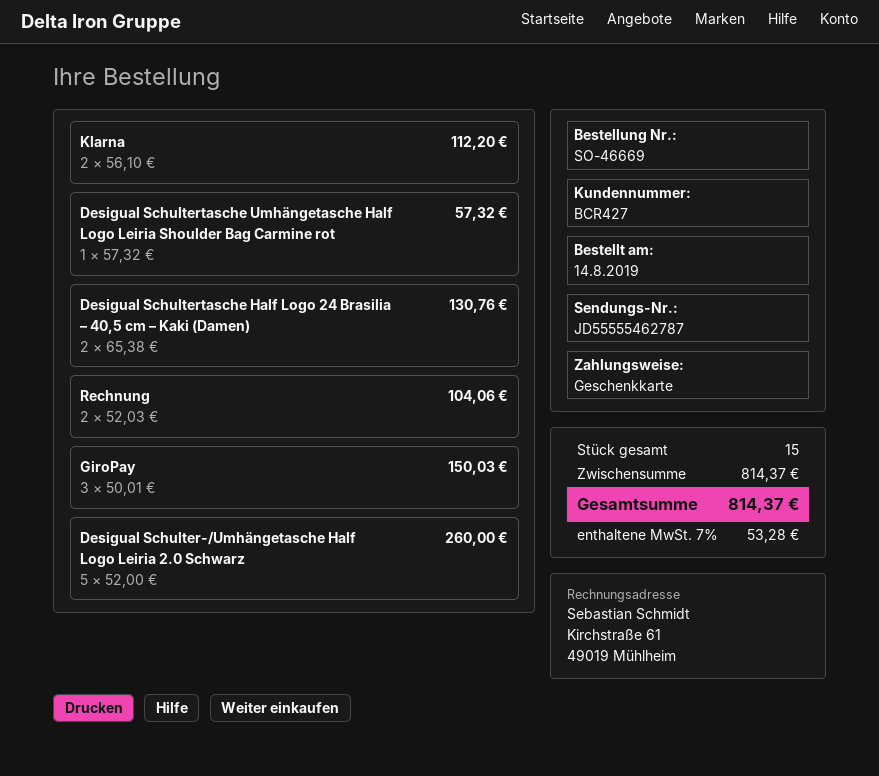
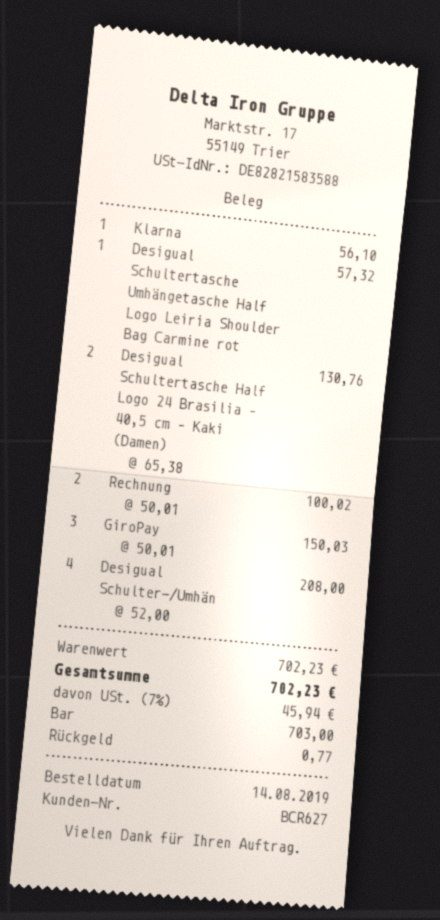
customer number: BCR427 -> BCR627
payment method: gift card -> cash
Klarna: 2 x 56.10 = 112.20 -> 1 x 56.10 = 56.10
Rechnung: 2 x 52.03 = 104.06 -> 2 x 50.01 = 100.02
Desigual Schulter-/Umhängetasche Half Logo Leiria 2.0 Schwarz: 5 x 52.00 = 260.00 -> 4 x 52.00 = 208.00
subtotal: 814.37 -> 702.23
tax: 7% = 53.28 -> 7% = 45.94
total: 814.37 -> 702.23

